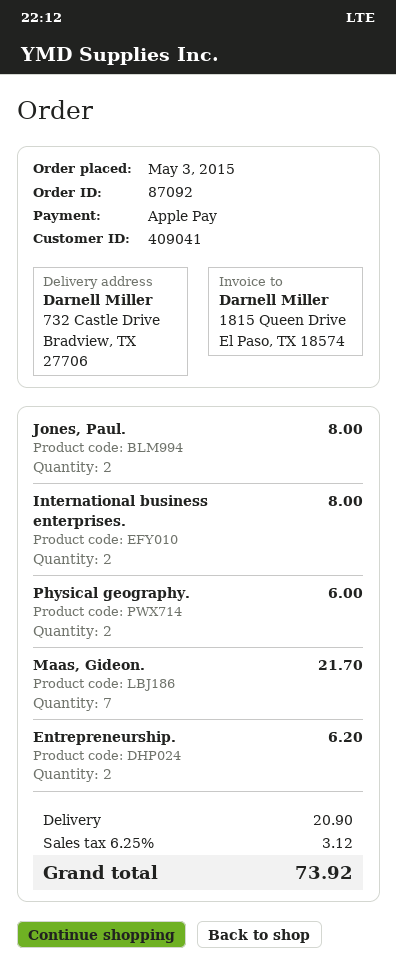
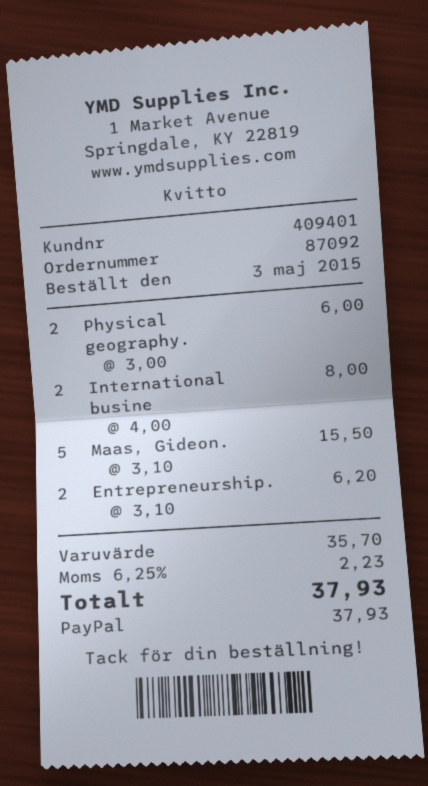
customer number: 409041 -> 409401
payment method: Apple Pay -> PayPal
Jones, Paul.: 2 for 8.00 -> none
Maas, Gideon.: 7 for 21.70 -> 5 for 15.50
shipping: 20.90 -> none
tax: 6.25% = 3.12 -> 6.25% = 2.23
total: 73.92 -> 37.93

